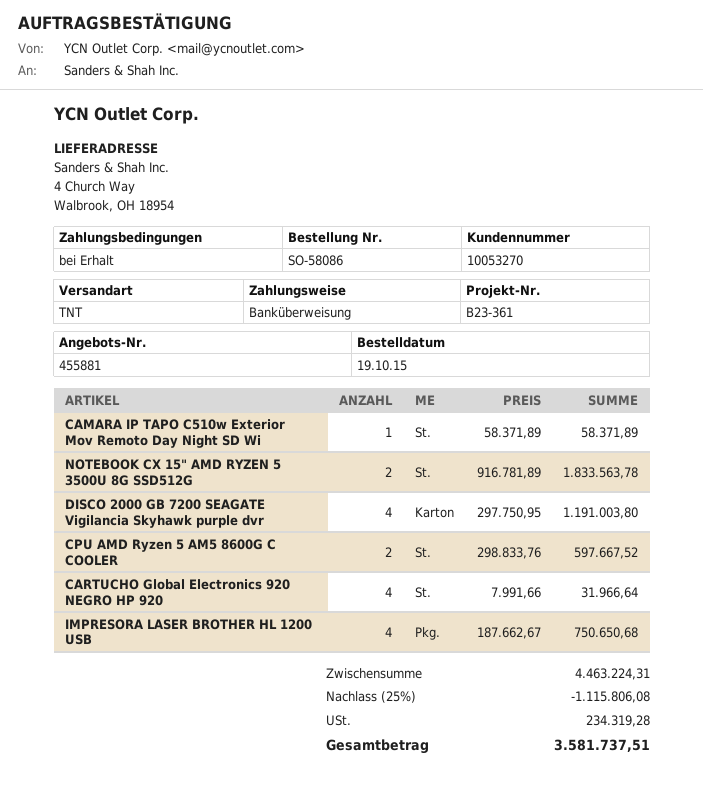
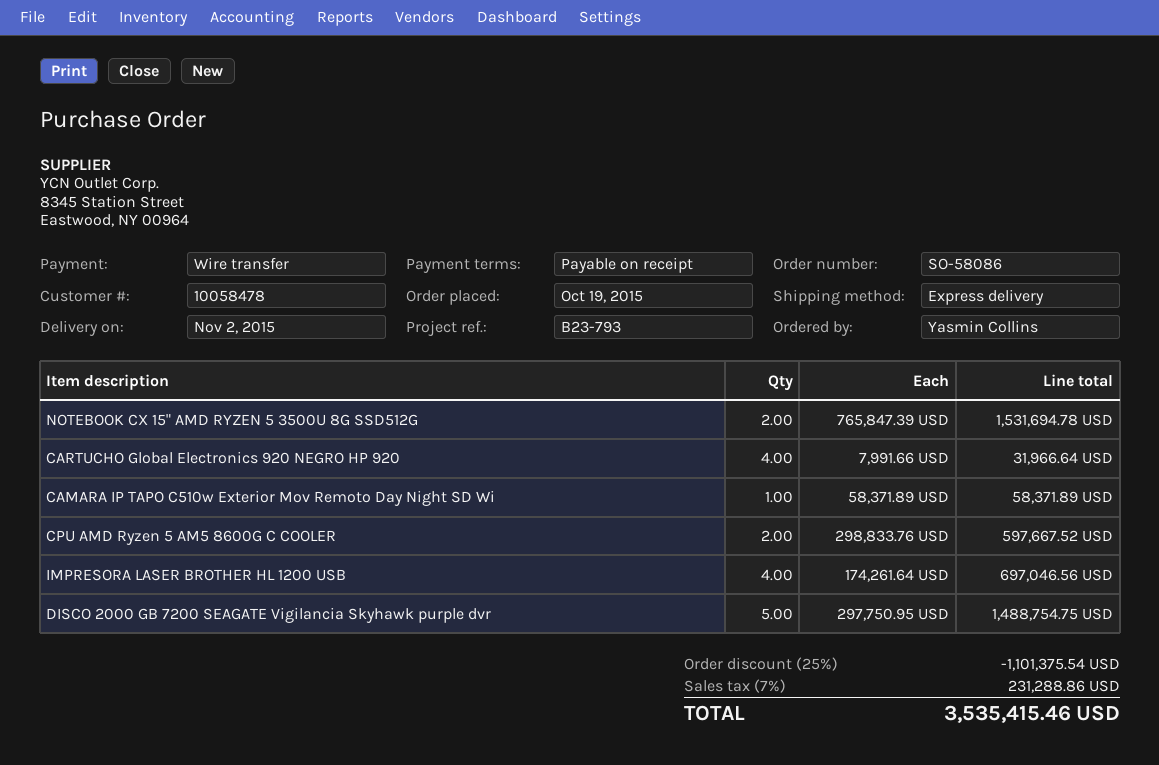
customer number: 10053270 -> 10058478
reference: B23-361 -> B23-793
shipping method: TNT -> express
NOTEBOOK CX 15" AMD RYZEN 5 3500U 8G SSD512G: 2 x 916781.89 = 1833563.78 -> 2 x 765847.39 = 1531694.78
DISCO 2000 GB 7200 SEAGATE Vigilancia Skyhawk purple dvr: 4 x 297750.95 = 1191003.80 -> 5 x 297750.95 = 1488754.75
IMPRESORA LASER BROTHER HL 1200 USB: 4 x 187662.67 = 750650.68 -> 4 x 174261.64 = 697046.56
discount: 25% = 1115806.08 -> 25% = 1101375.54
tax: 234319.28 -> 231288.86
total: 3581737.51 -> 3535415.46

